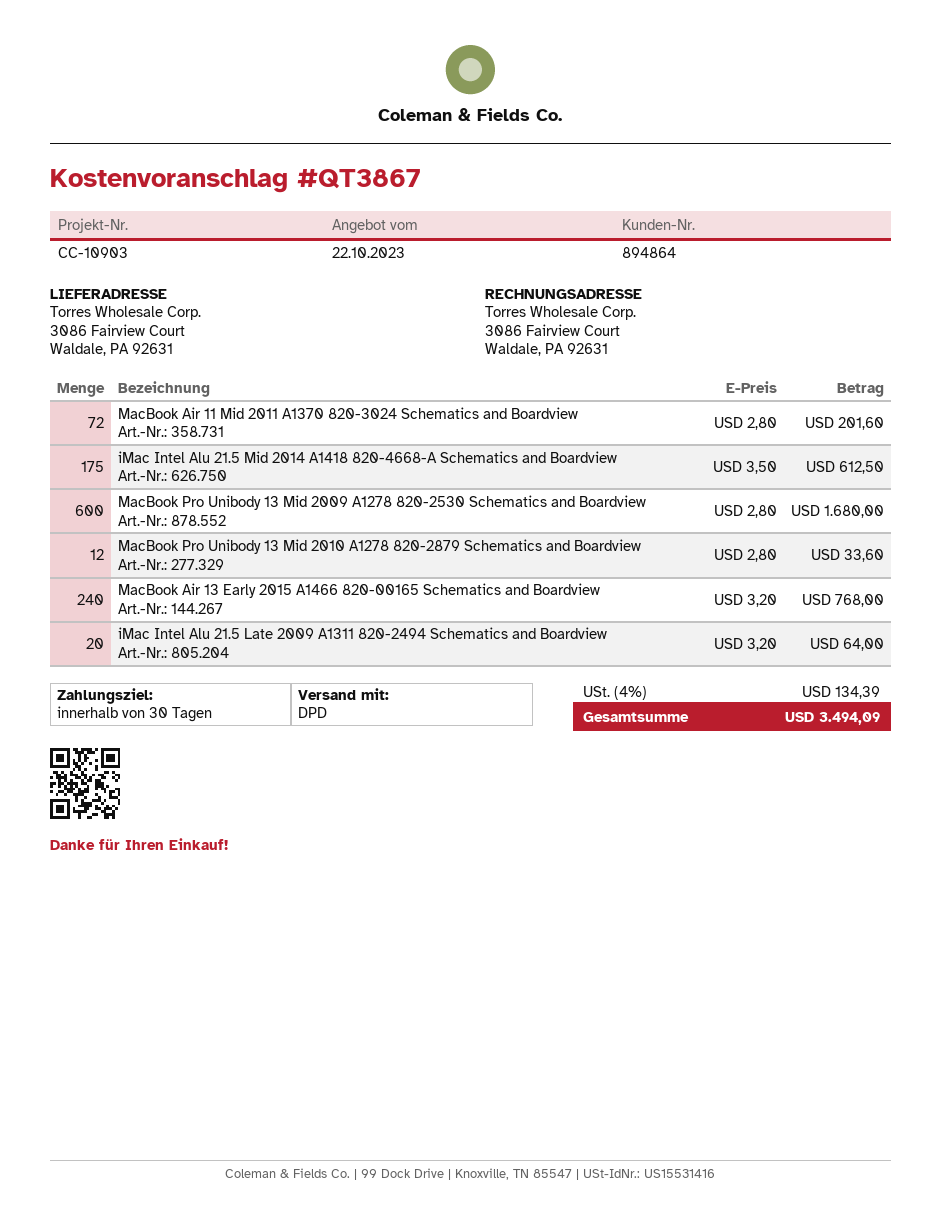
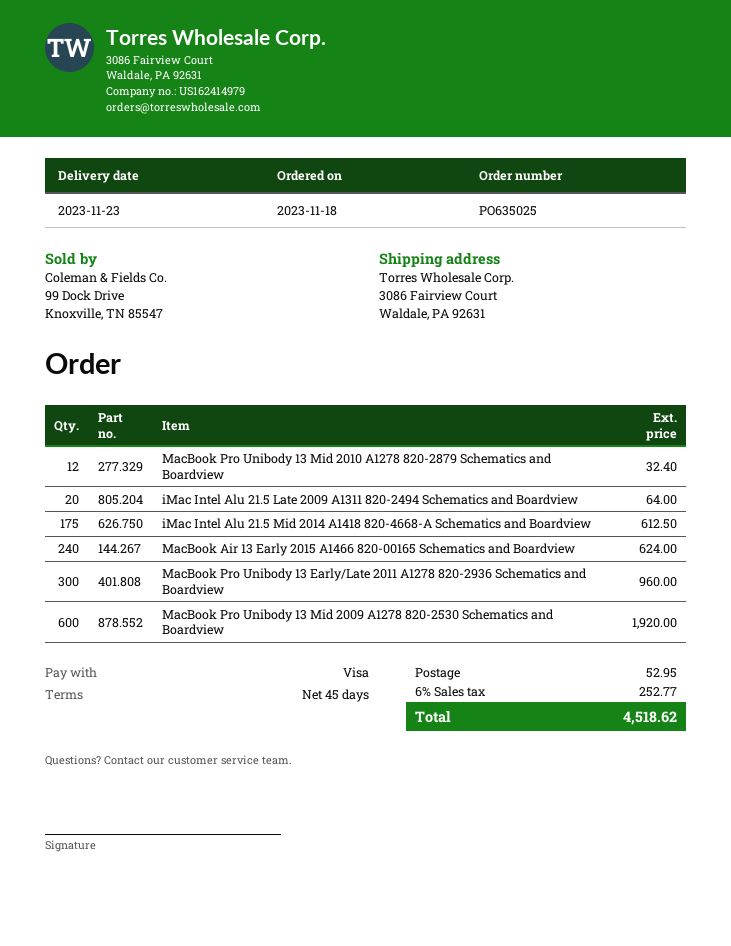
payment terms: 30 days -> 45 days
MacBook Air 11 Mid 2011 A1370 820-3024 Schematics and Boardview: 72 for 201.60 -> none
MacBook Pro Unibody 13 Mid 2009 A1278 820-2530 Schematics and Boardview: 600 for 1680.00 -> 600 for 1920.00
MacBook Pro Unibody 13 Mid 2010 A1278 820-2879 Schematics and Boardview: 12 for 33.60 -> 12 for 32.40
MacBook Air 13 Early 2015 A1466 820-00165 Schematics and Boardview: 240 for 768.00 -> 240 for 624.00
MacBook Pro Unibody 13 Early/Late 2011 A1278 820-2936 Schematics and Boardview: none -> 300 for 960.00
shipping: none -> 52.95
tax: 4% = 134.39 -> 6% = 252.77
total: 3494.09 -> 4518.62

